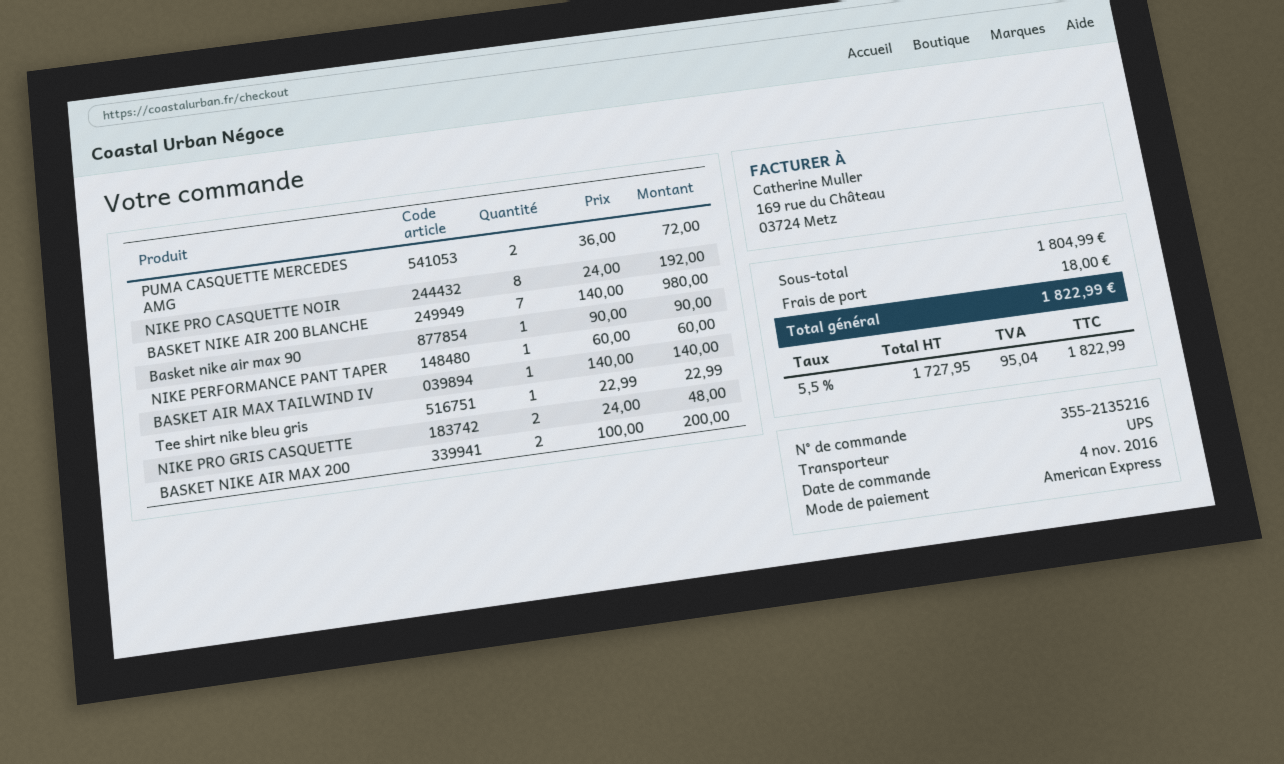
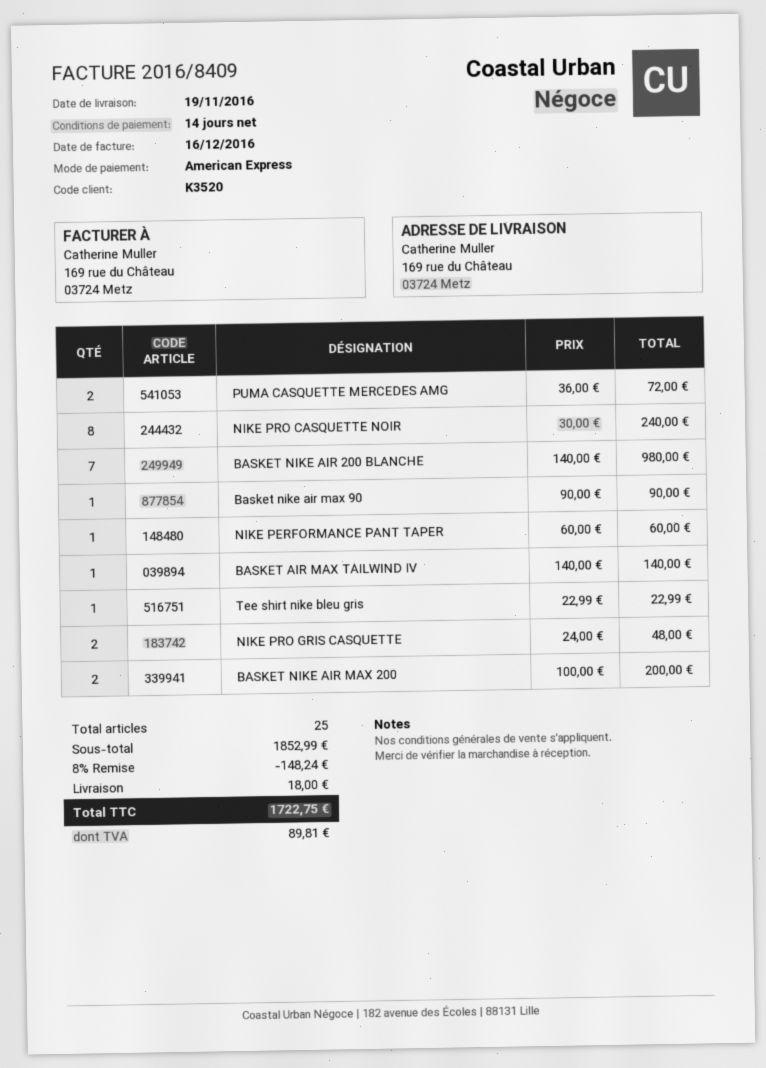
NIKE PRO CASQUETTE NOIR: 8 x 24.00 = 192.00 -> 8 x 30.00 = 240.00
subtotal: 1804.99 -> 1852.99
discount: none -> 8% = 148.24
tax: 95.04 -> 89.81
total: 1822.99 -> 1722.75

